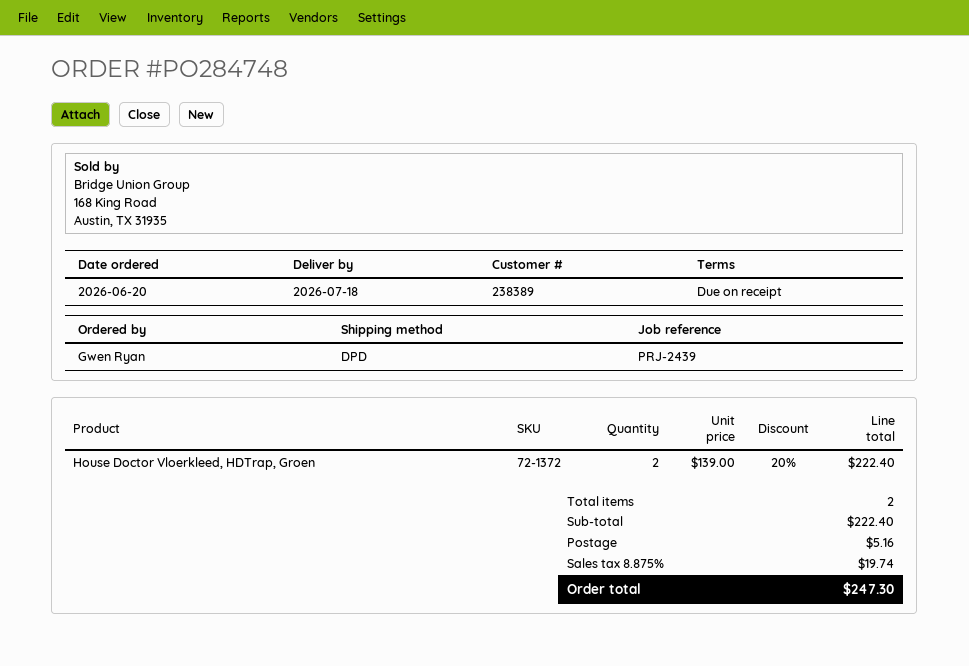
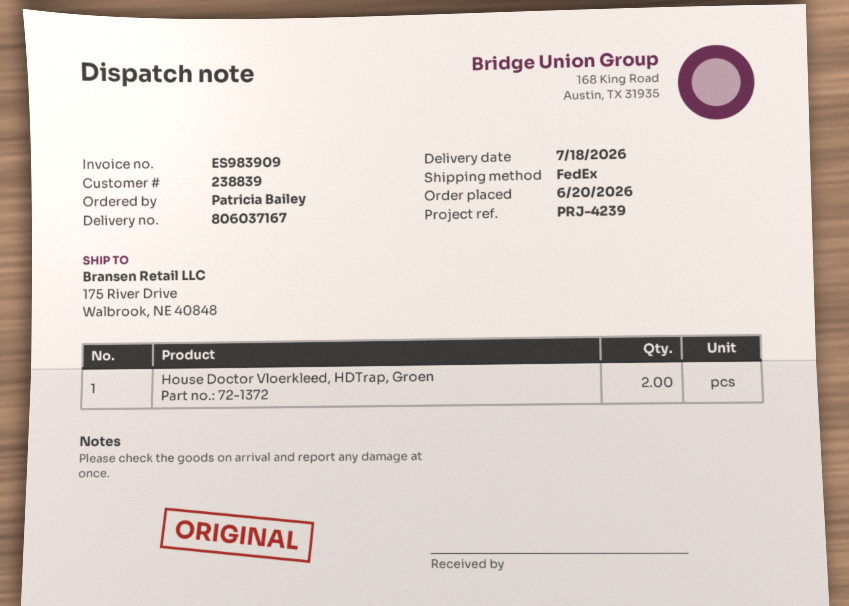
customer number: 238389 -> 238839
reference: PRJ-2439 -> PRJ-4239
ordered by: Gwen Ryan -> Patricia Bailey
shipping method: DPD -> FedEx

